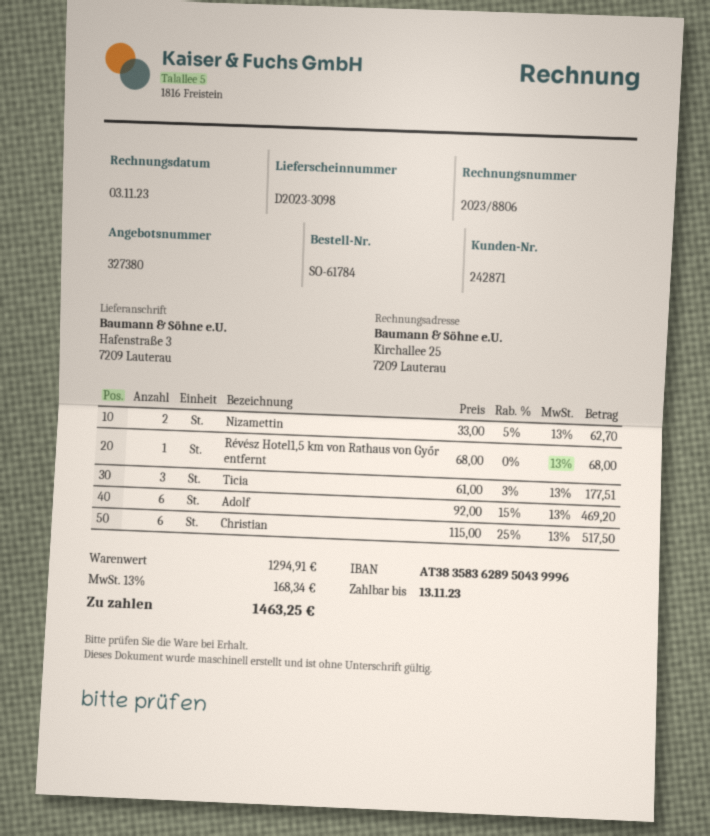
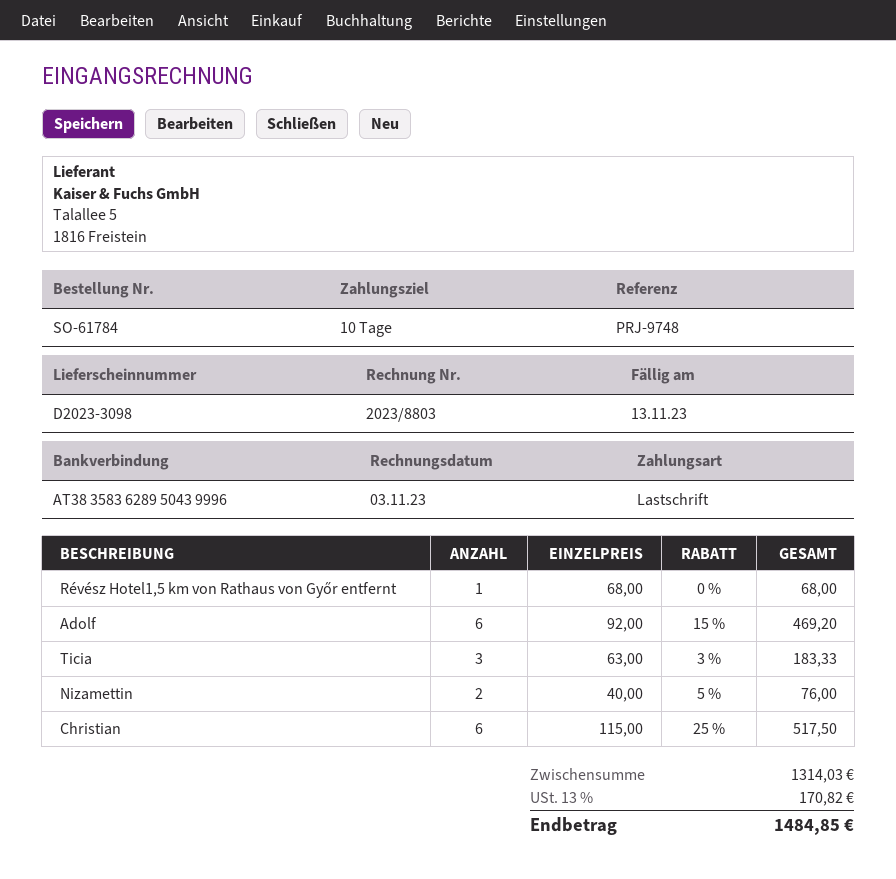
invoice number: 2023/8806 -> 2023/8803
Nizamettin: 2 x 33.00 - 5% = 62.70 -> 2 x 40.00 - 5% = 76.00
Ticia: 3 x 61.00 - 3% = 177.51 -> 3 x 63.00 - 3% = 183.33
subtotal: 1294.91 -> 1314.03
tax: 13% = 168.34 -> 13% = 170.82
total: 1463.25 -> 1484.85

